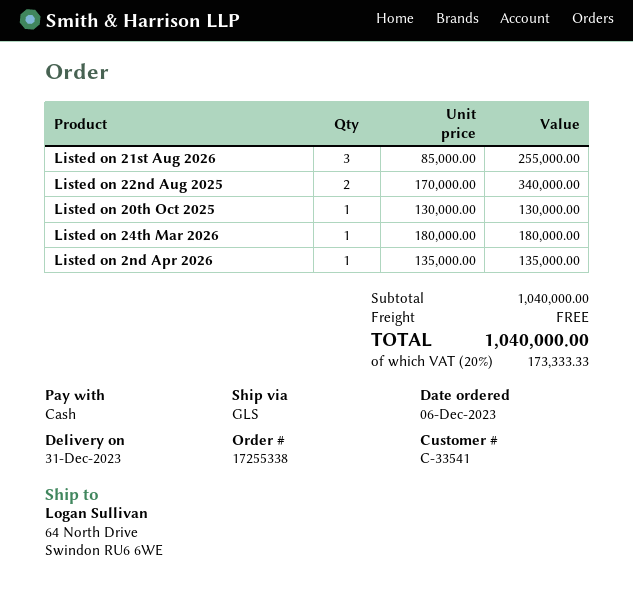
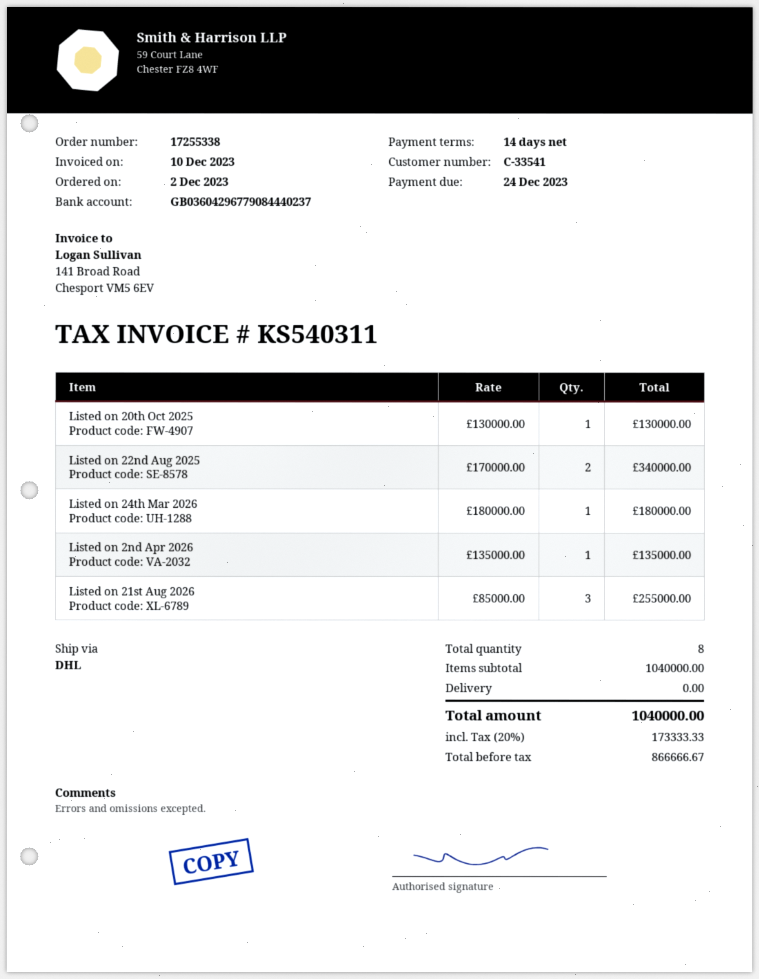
order date: 2023-12-06 -> 2023-12-02
shipping method: GLS -> DHL

